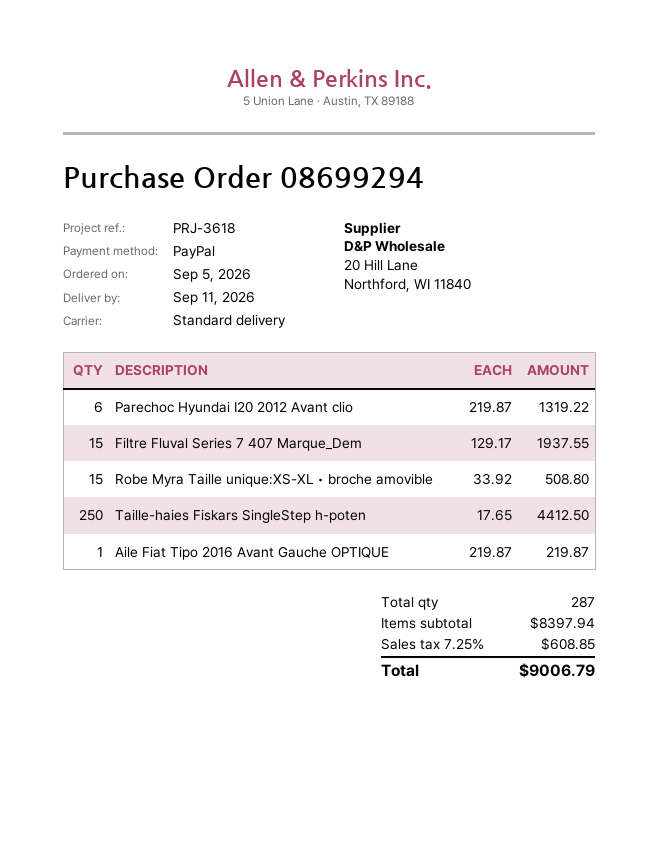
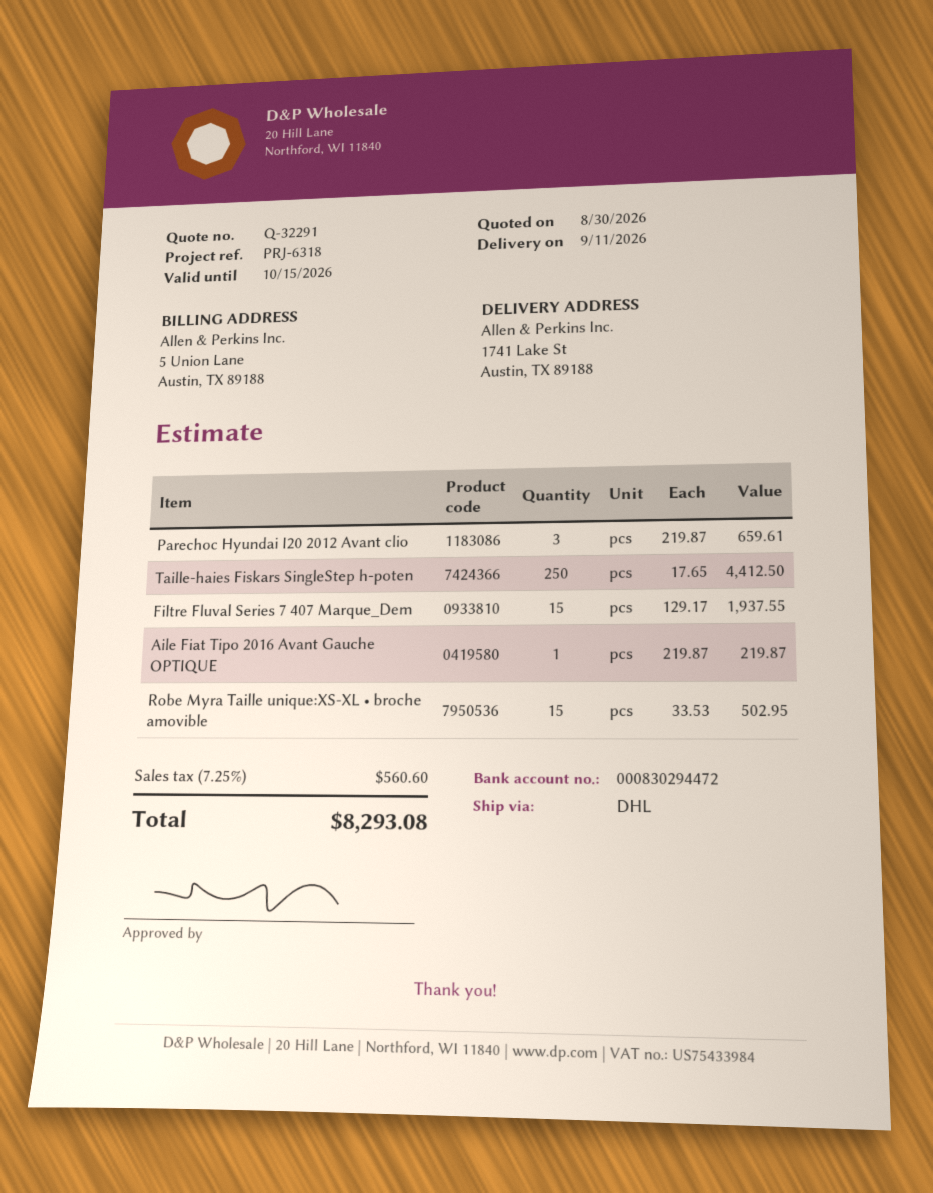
reference: PRJ-3618 -> PRJ-6318
shipping method: standard -> DHL
Parechoc Hyundai I20 2012 Avant clio: 6 x 219.87 = 1319.22 -> 3 x 219.87 = 659.61
Robe Myra Taille unique:XS-XL • broche amovible: 15 x 33.92 = 508.80 -> 15 x 33.53 = 502.95
tax: 7.25% = 608.85 -> 7.25% = 560.60
total: 9006.79 -> 8293.08

